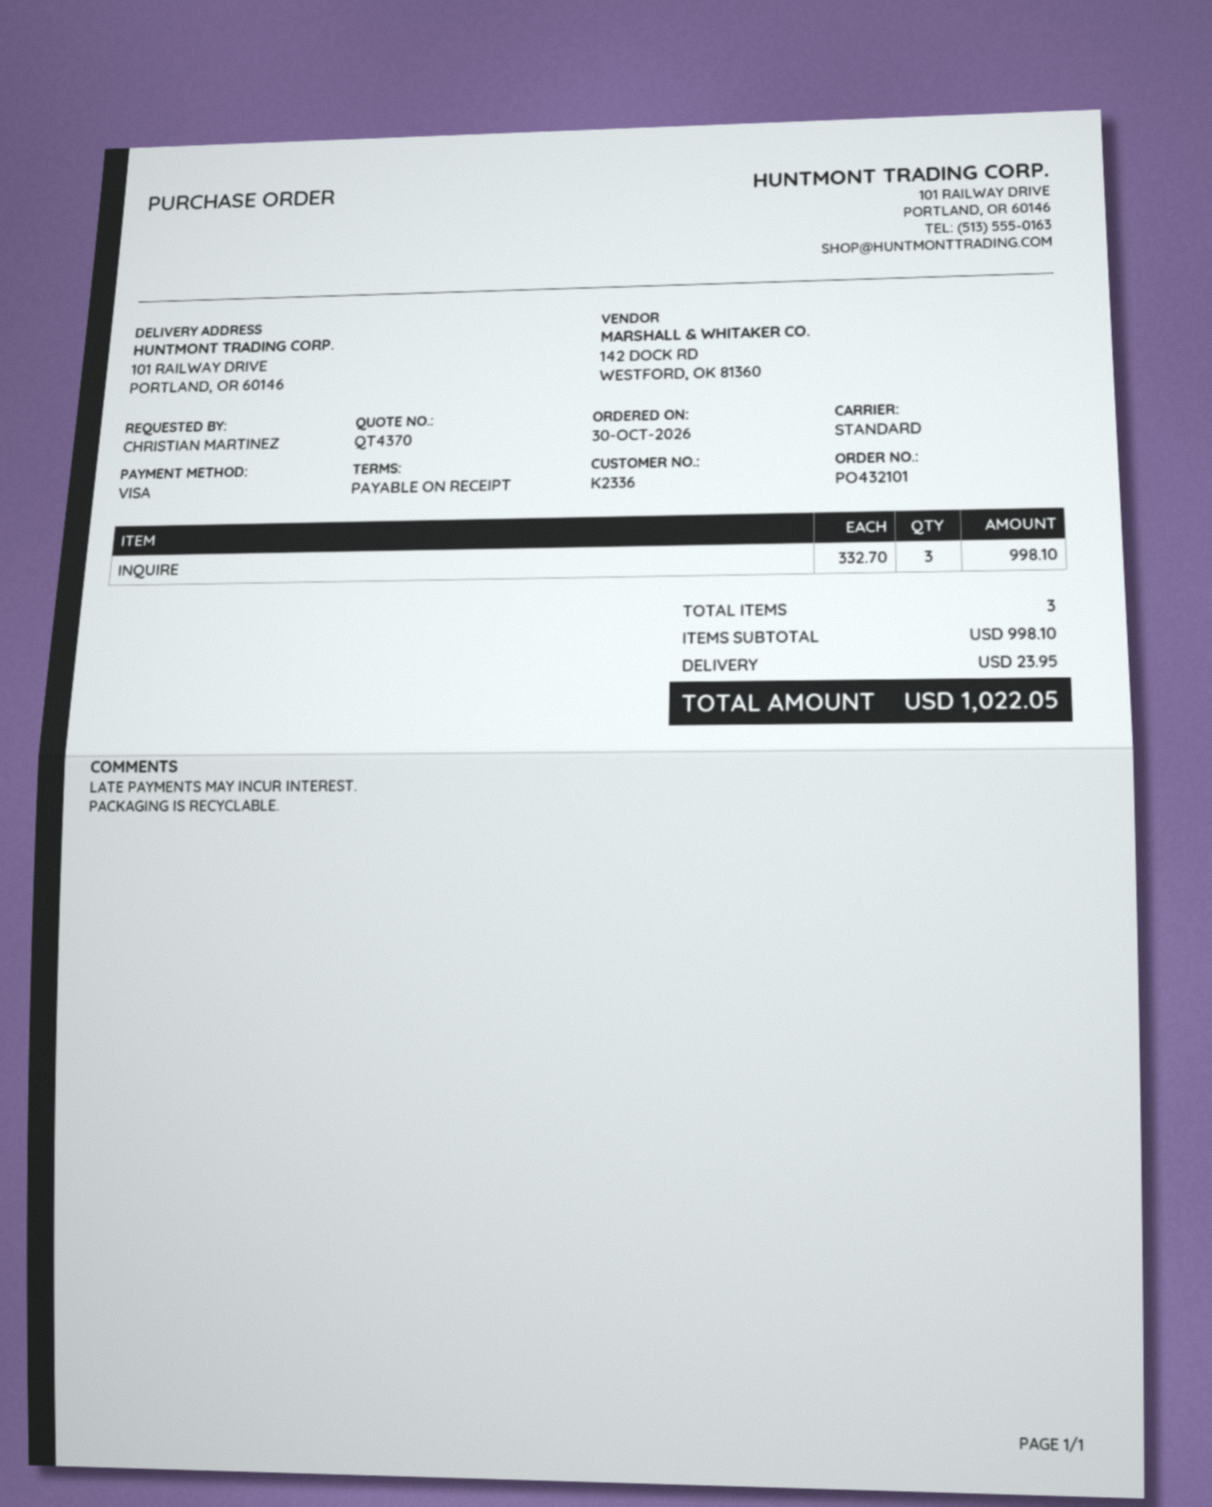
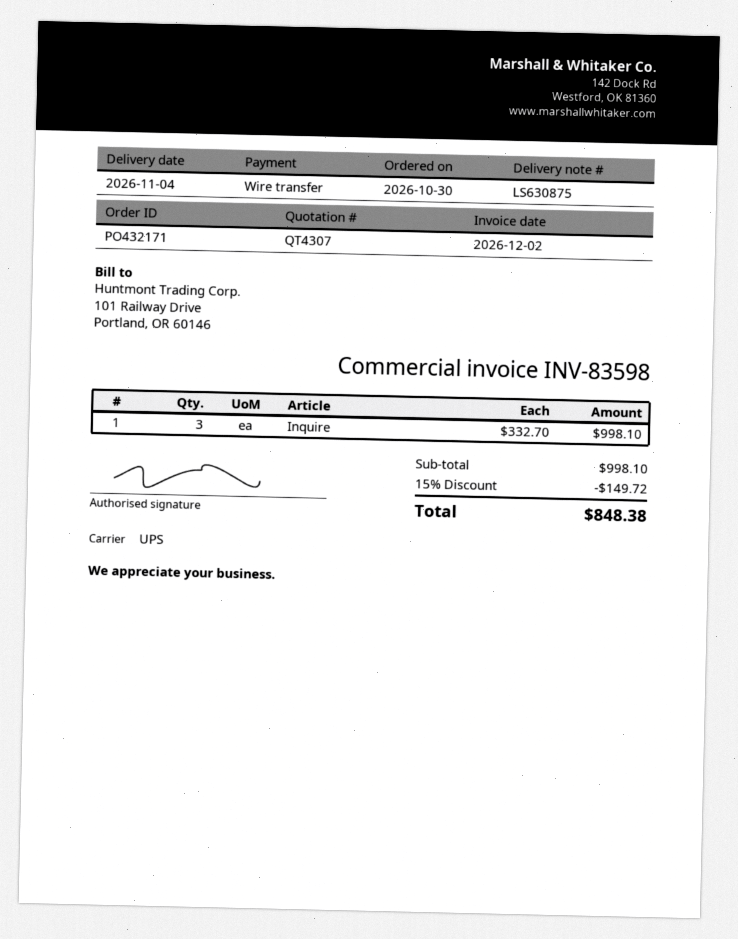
quote number: QT4370 -> QT4307
order number: PO432101 -> PO432171
payment method: Visa -> bank transfer
shipping method: standard -> UPS
discount: none -> 15% = 149.72
shipping: 23.95 -> none
total: 1022.05 -> 848.38

